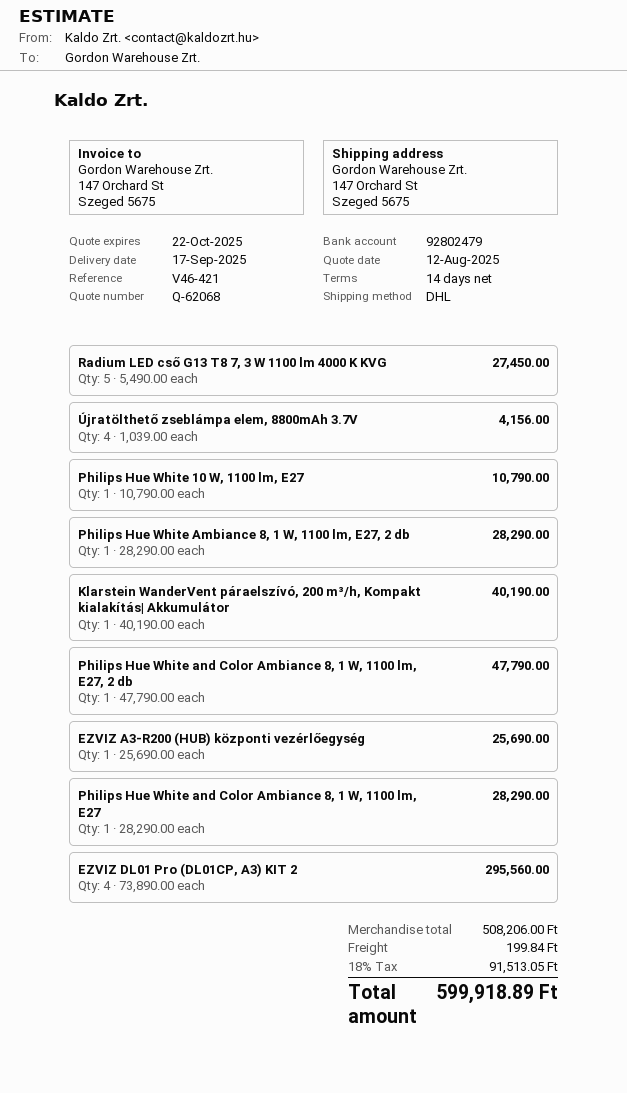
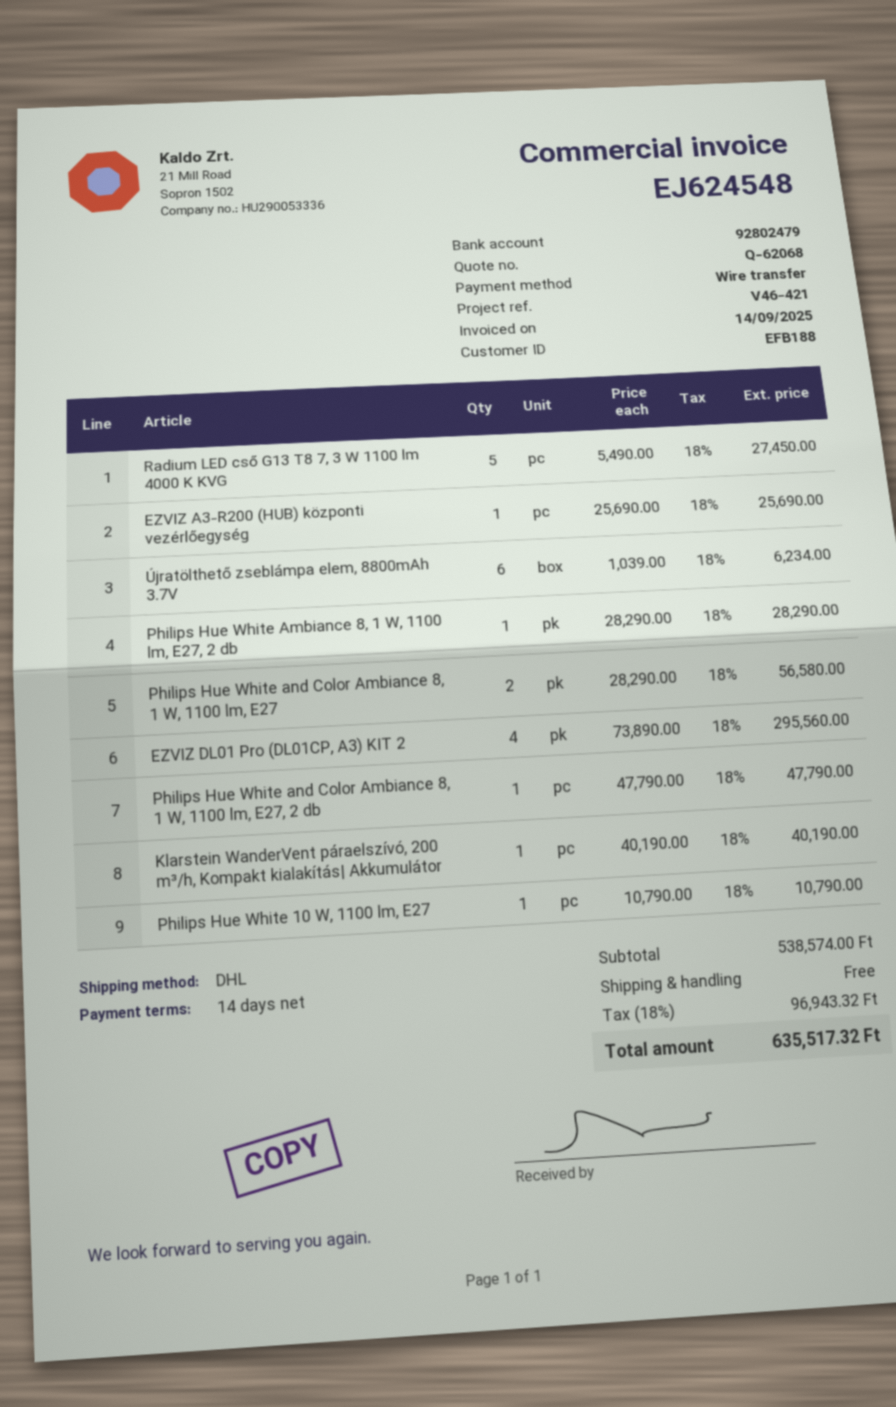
Újratölthető zseblámpa elem, 8800mAh 3.7V: 4 x 1039.00 = 4156.00 -> 6 x 1039.00 = 6234.00
Philips Hue White and Color Ambiance 8, 1 W, 1100 lm, E27: 1 x 28290.00 = 28290.00 -> 2 x 28290.00 = 56580.00
subtotal: 508206.00 -> 538574.00
shipping: 199.84 -> 0.00
tax: 18% = 91513.05 -> 18% = 96943.32
total: 599918.89 -> 635517.32

